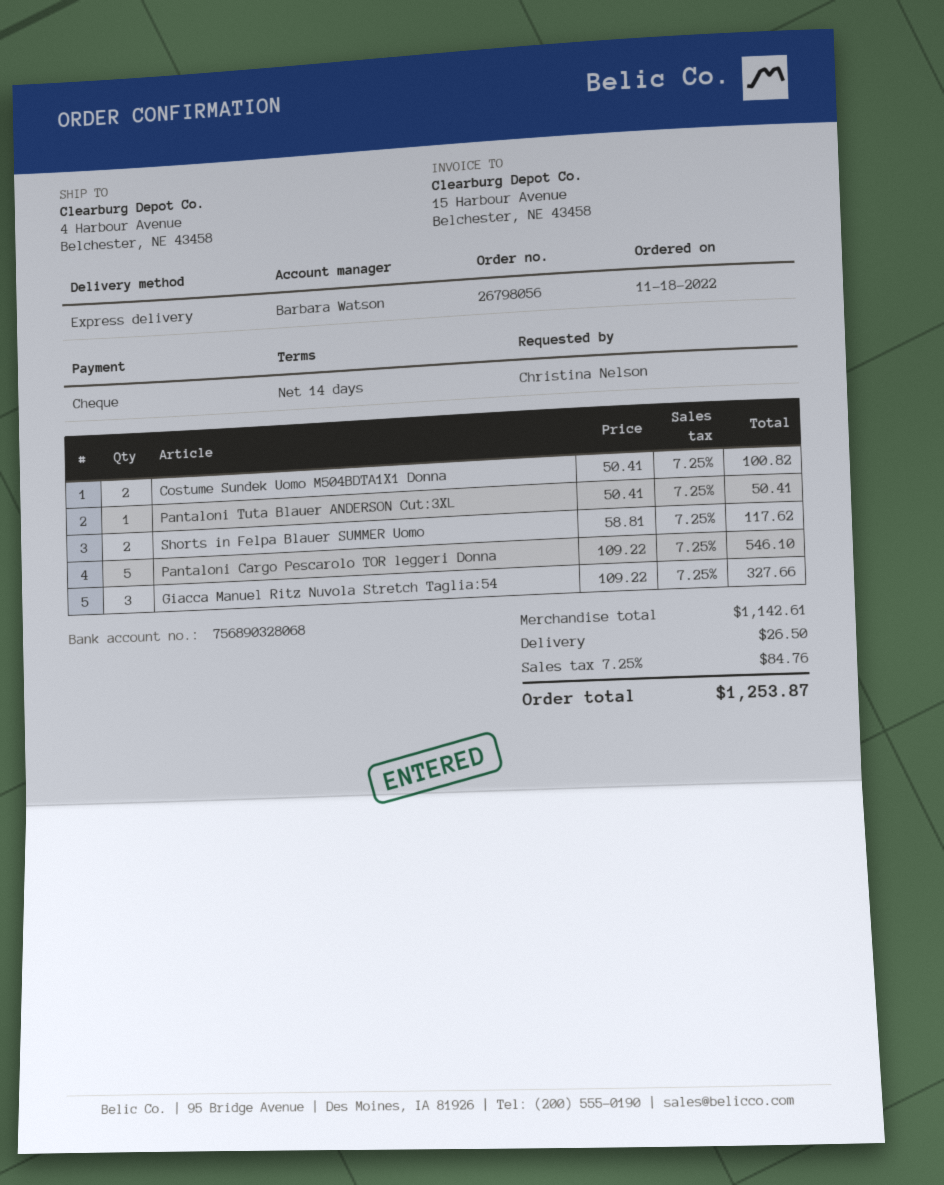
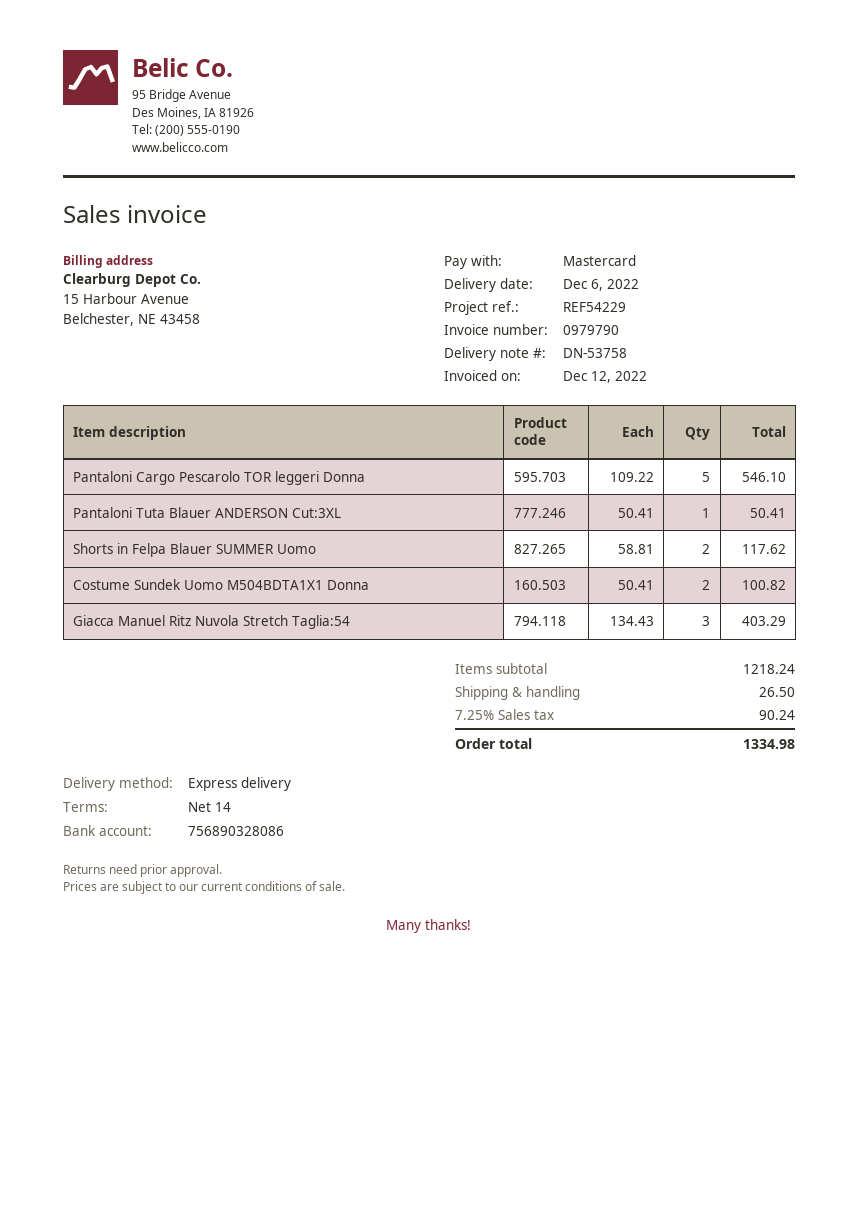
payment method: cheque -> Mastercard
bank account: 756890328068 -> 756890328086
Giacca Manuel Ritz Nuvola Stretch Taglia:54: 3 x 109.22 = 327.66 -> 3 x 134.43 = 403.29
subtotal: 1142.61 -> 1218.24
tax: 7.25% = 84.76 -> 7.25% = 90.24
total: 1253.87 -> 1334.98

